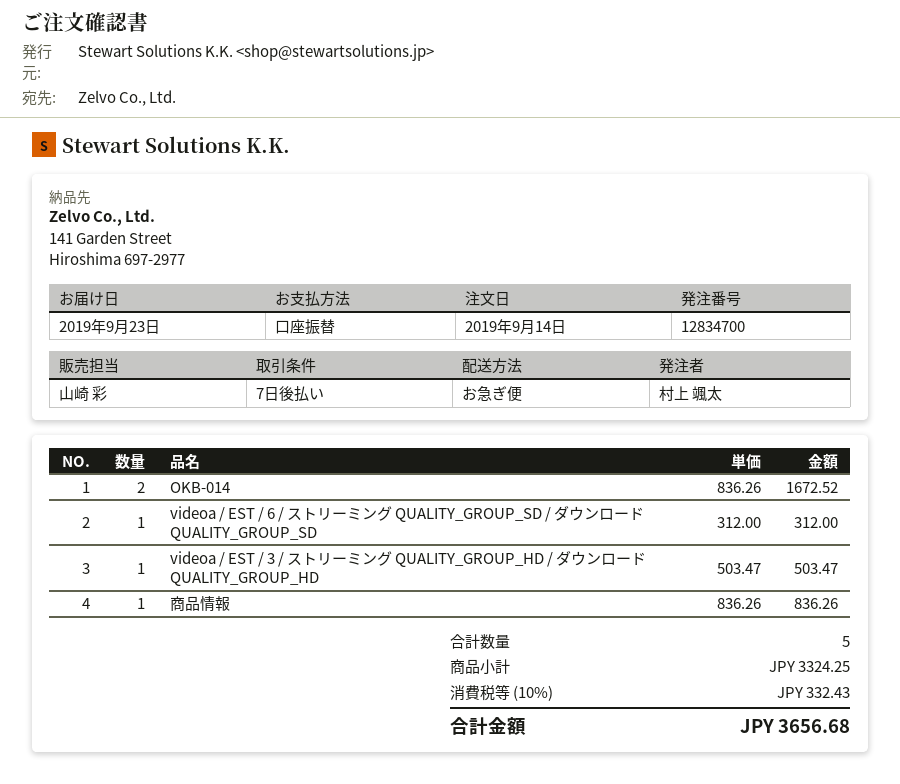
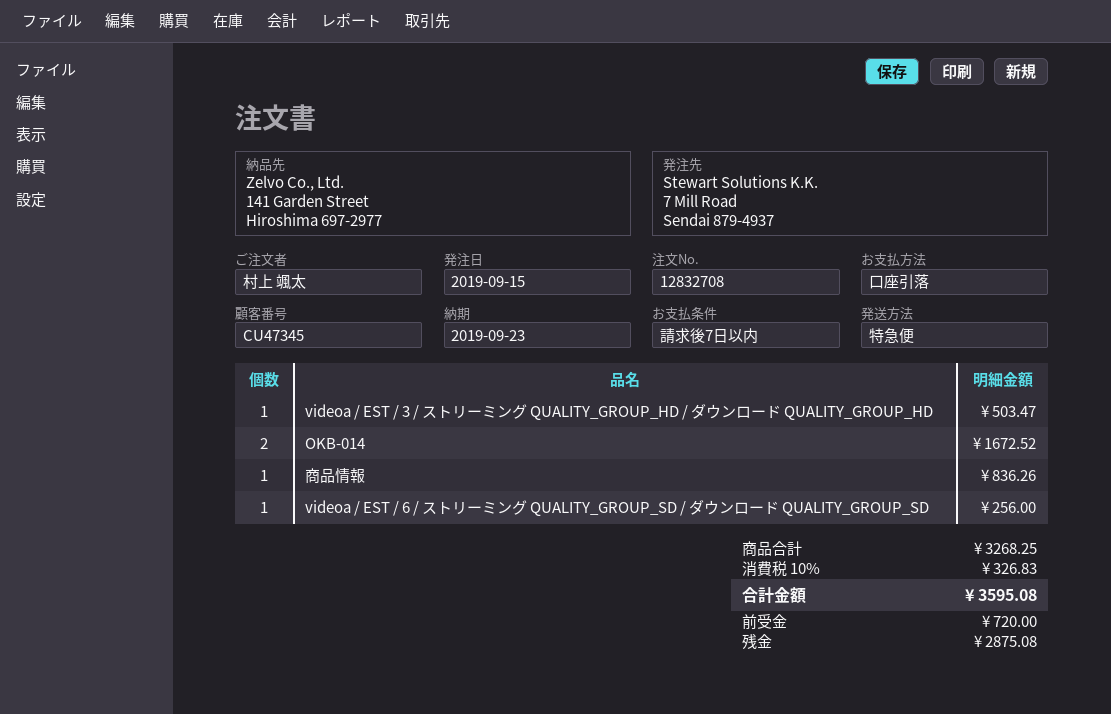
order number: 12834700 -> 12832708
order date: 2019-09-14 -> 2019-09-15
videoa / EST / 6 / ストリーミング QUALITY_GROUP_SD / ダウンロード QUALITY_GROUP_SD: 1 for 312.00 -> 1 for 256.00
subtotal: 3324.25 -> 3268.25
tax: 10% = 332.43 -> 10% = 326.83
total: 3656.68 -> 3595.08

